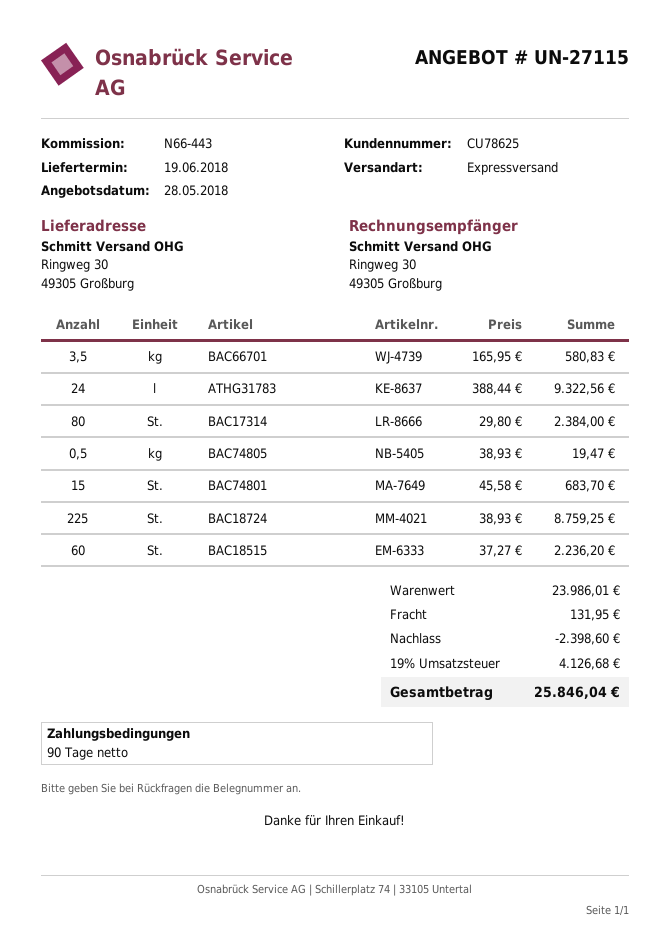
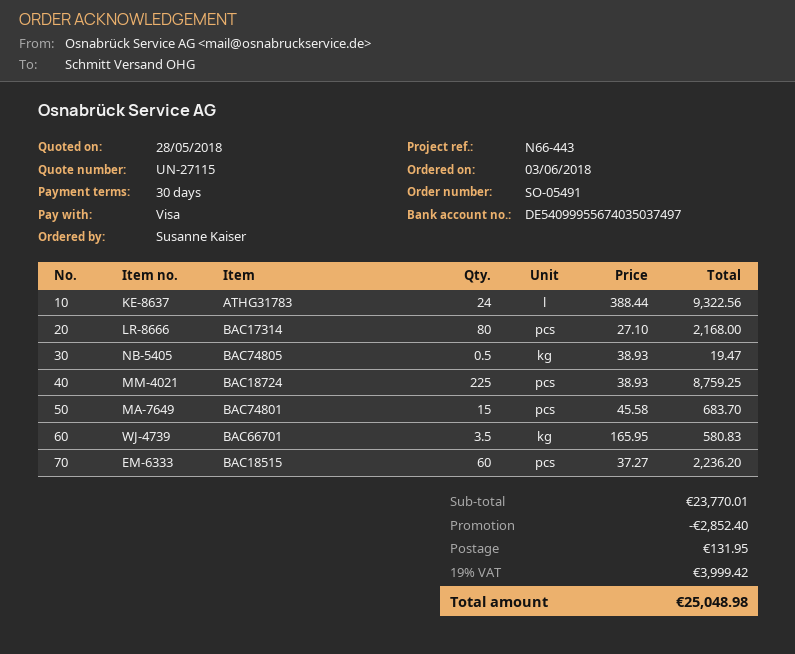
payment terms: 90 days -> 30 days
BAC17314: 80 x 29.80 = 2384.00 -> 80 x 27.10 = 2168.00
subtotal: 23986.01 -> 23770.01
discount: 2398.60 -> 2852.40
tax: 19% = 4126.68 -> 19% = 3999.42
total: 25846.04 -> 25048.98

